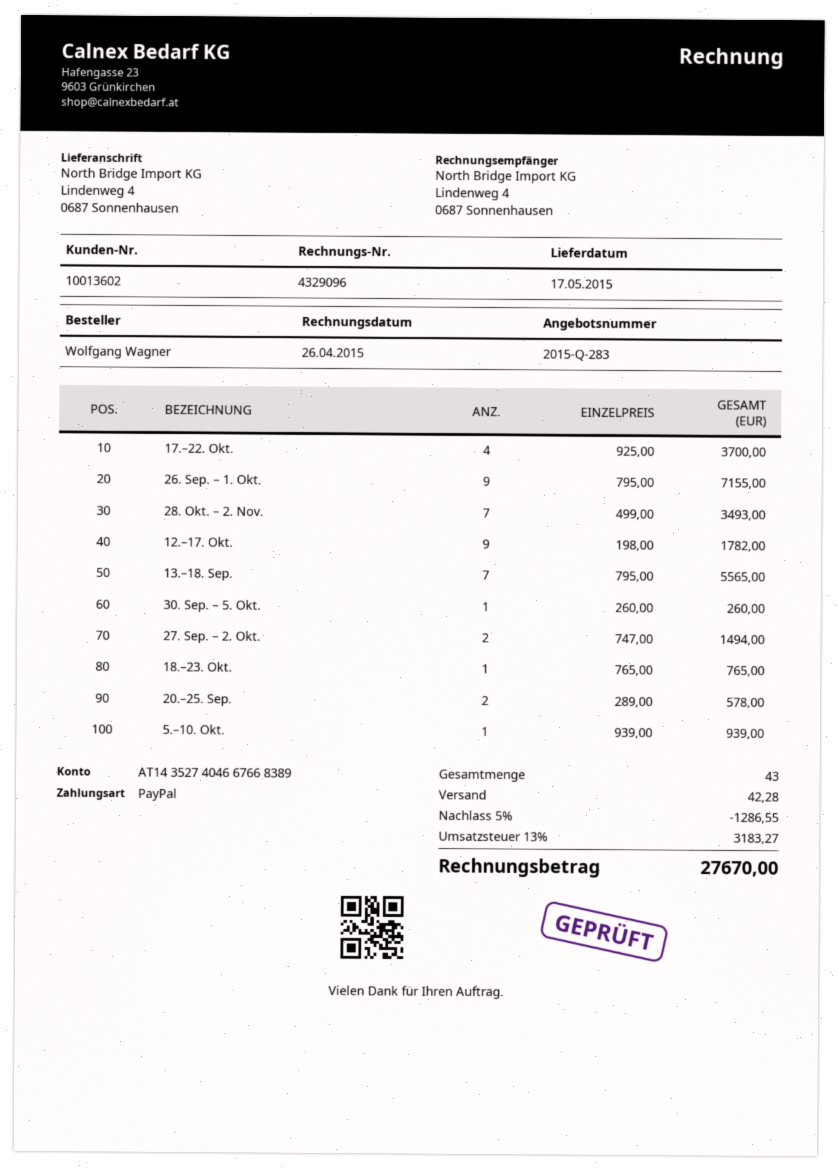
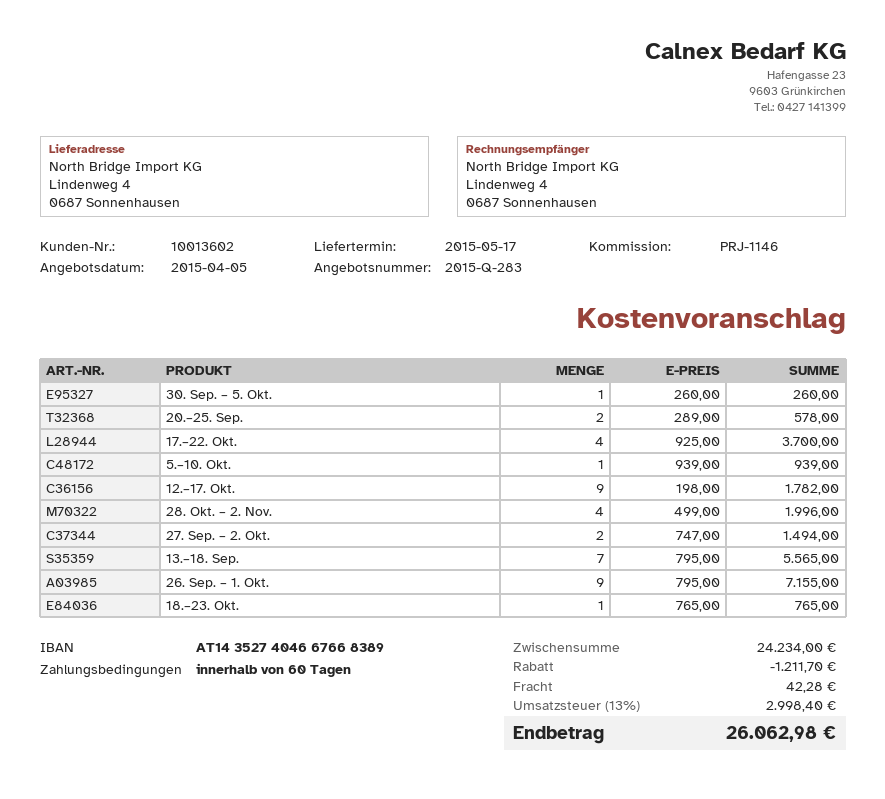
28. Okt. – 2. Nov.: 7 x 499.00 = 3493.00 -> 4 x 499.00 = 1996.00
discount: 1286.55 -> 1211.70
tax: 13% = 3183.27 -> 13% = 2998.40
total: 27670.00 -> 26062.98

